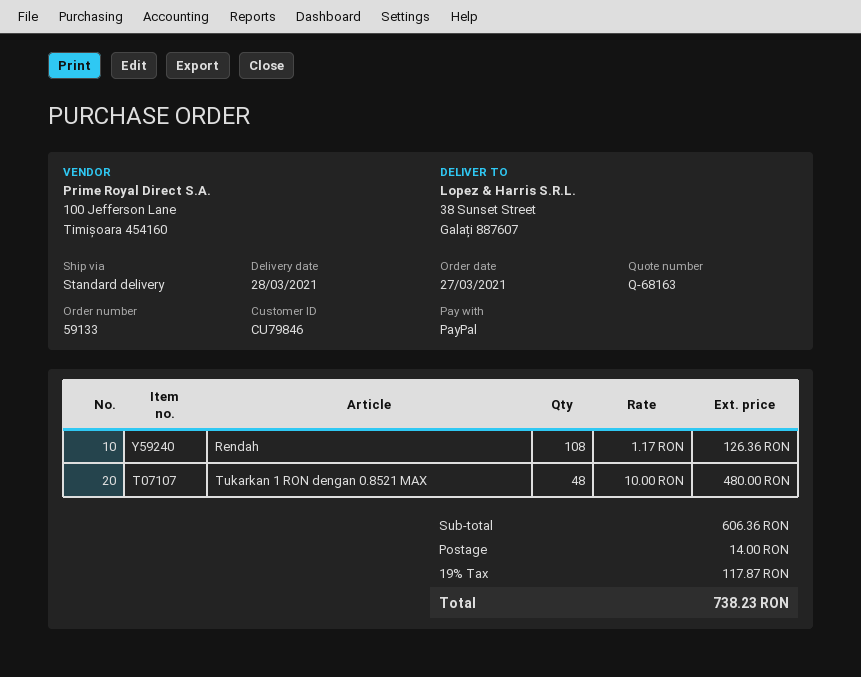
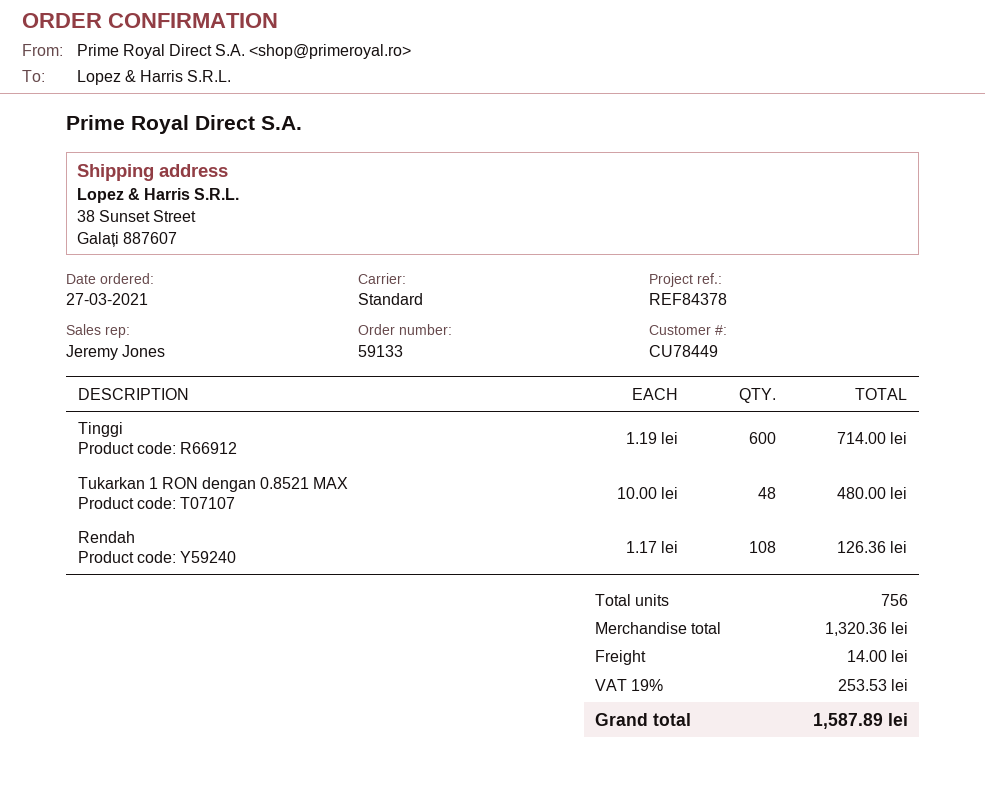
customer number: CU79846 -> CU78449
Tinggi: none -> 600 x 1.19 = 714.00
subtotal: 606.36 -> 1320.36
tax: 19% = 117.87 -> 19% = 253.53
total: 738.23 -> 1587.89

